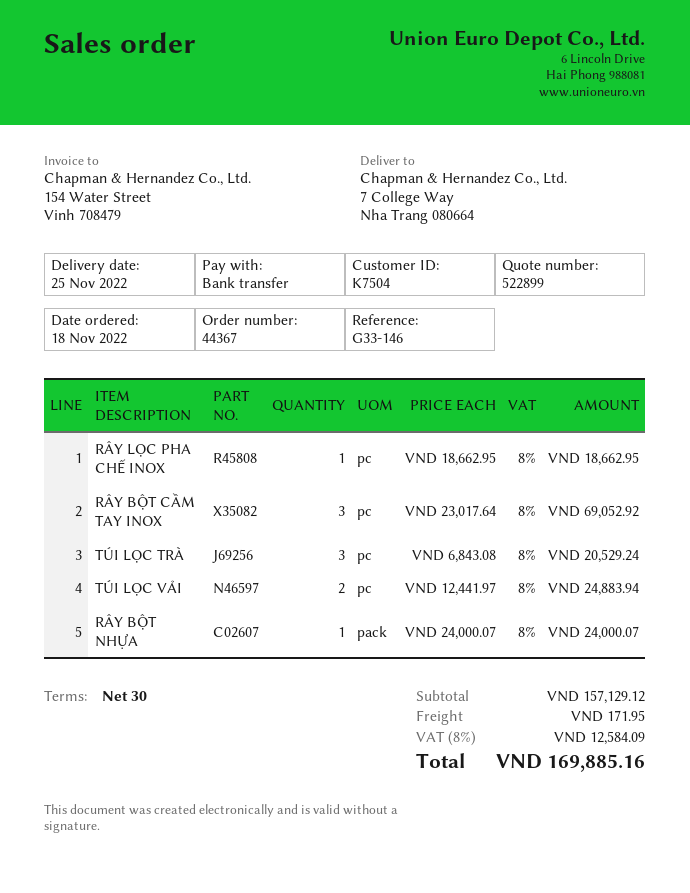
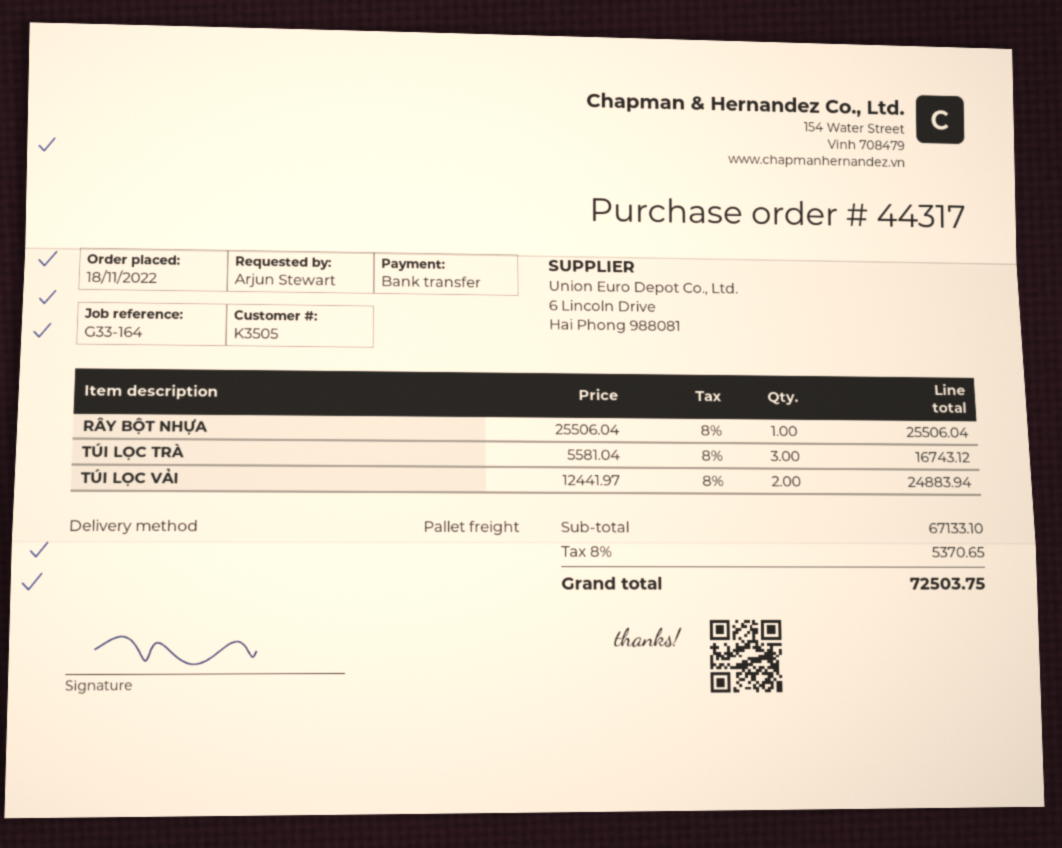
order number: 44367 -> 44317
customer number: K7504 -> K3505
reference: G33-146 -> G33-164
RÂY LỌC PHA CHẾ INOX: 1 x 18662.95 = 18662.95 -> none
RÂY BỘT CẦM TAY INOX: 3 x 23017.64 = 69052.92 -> none
TÚI LỌC TRÀ: 3 x 6843.08 = 20529.24 -> 3 x 5581.04 = 16743.12
RÂY BỘT NHỰA: 1 x 24000.07 = 24000.07 -> 1 x 25506.04 = 25506.04
subtotal: 157129.12 -> 67133.10
shipping: 171.95 -> none
tax: 8% = 12584.09 -> 8% = 5370.65
total: 169885.16 -> 72503.75

